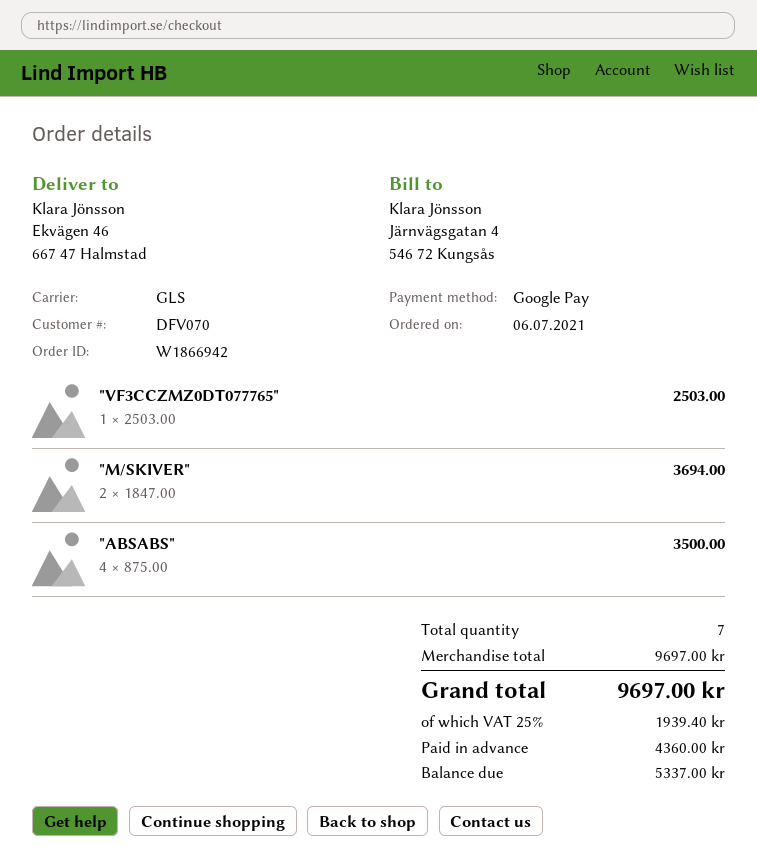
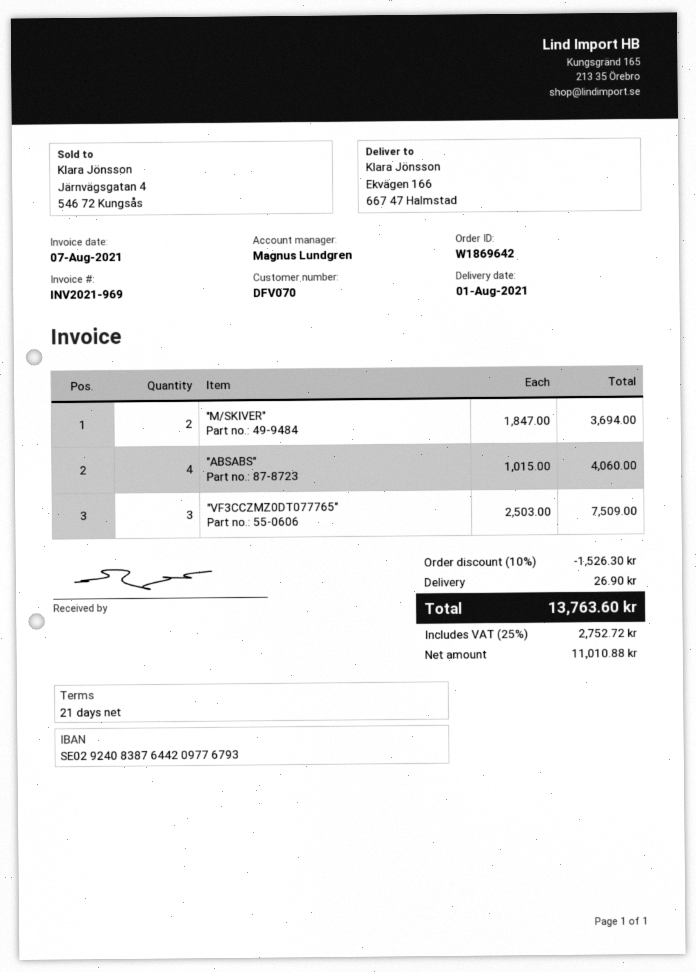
order number: W1866942 -> W1869642
ship to: Ekvägen 46, 667 47 Halmstad -> Ekvägen 166, 667 47 Halmstad
"VF3CCZMZ0DT077765": 1 x 2503.00 = 2503.00 -> 3 x 2503.00 = 7509.00
"ABSABS": 4 x 875.00 = 3500.00 -> 4 x 1015.00 = 4060.00
discount: none -> 10% = 1526.30
shipping: none -> 26.90
tax: 25% = 1939.40 -> 25% = 2752.72
total: 9697.00 -> 13763.60

